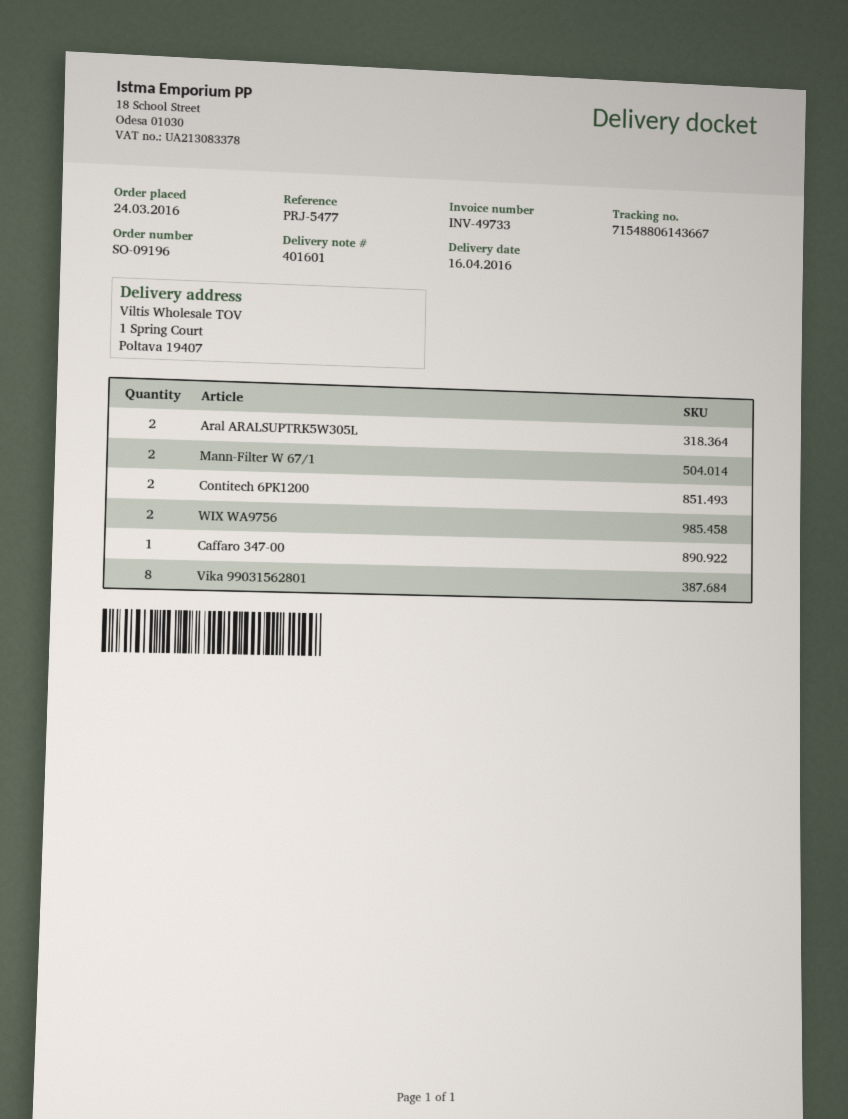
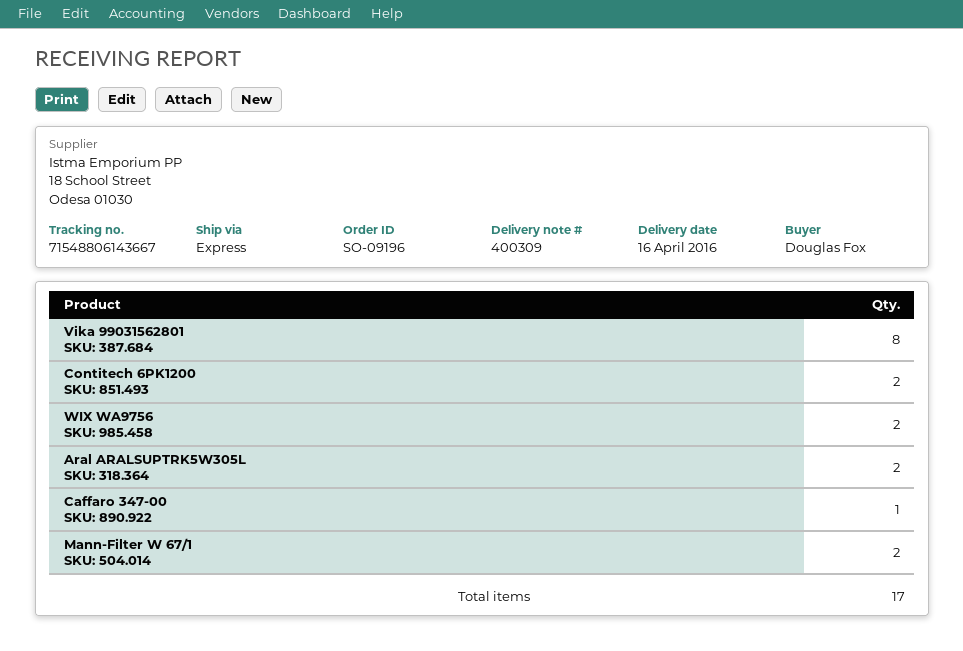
delivery note number: 401601 -> 400309

